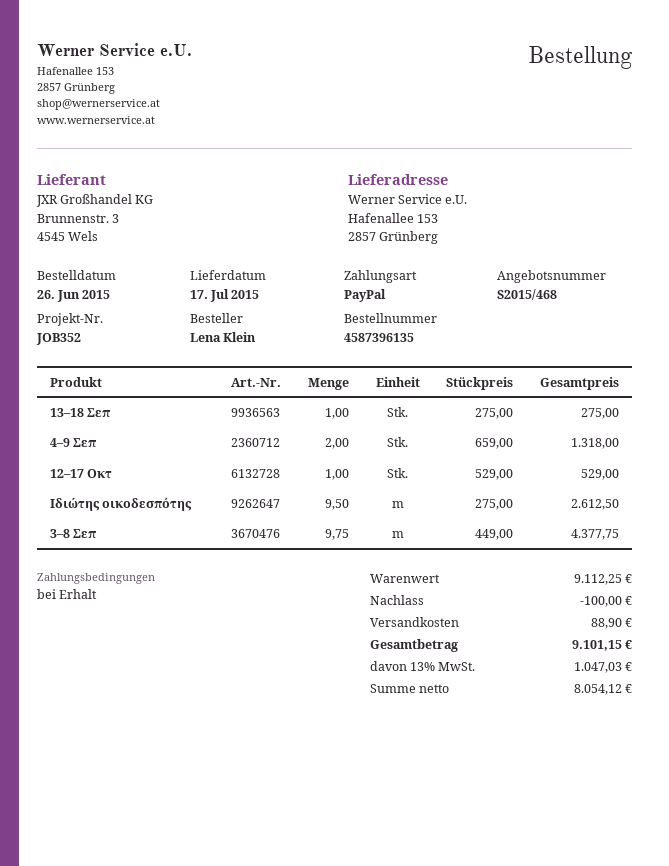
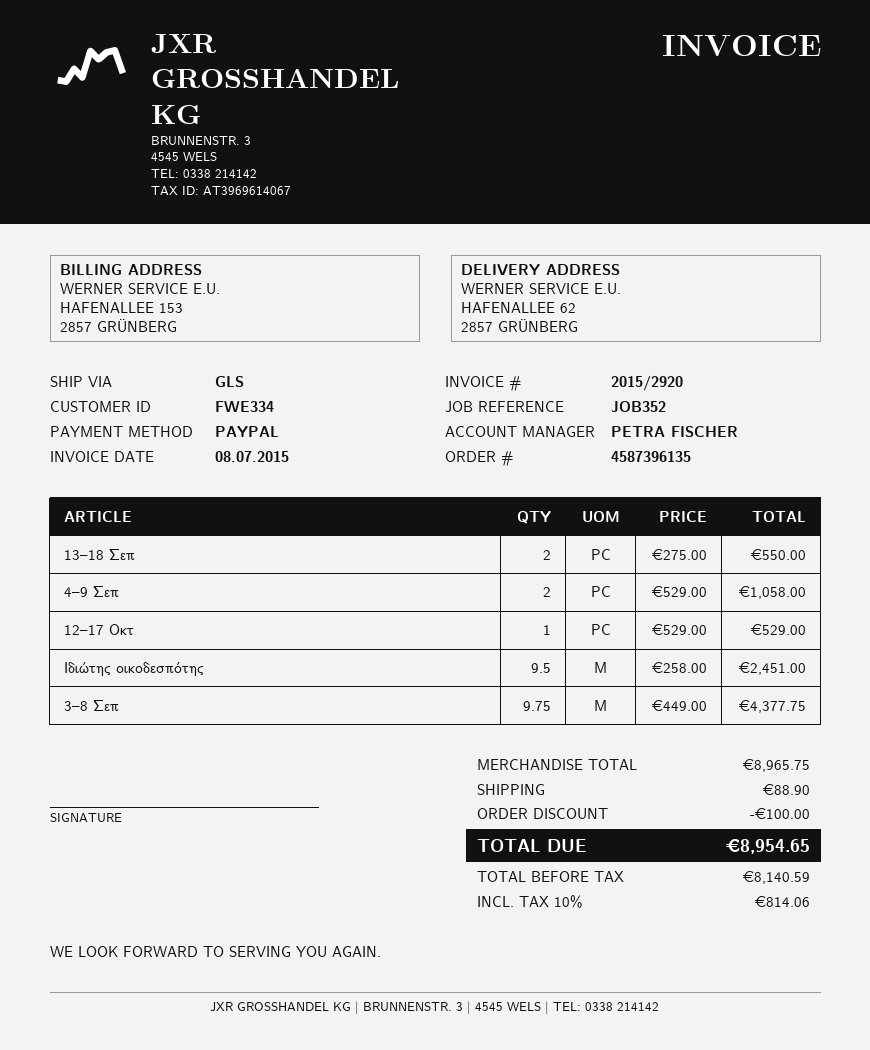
ship to: Hafenallee 153, 2857 Grünberg -> HAFENALLEE 62, 2857 GRÜNBERG
13–18 Σεπ: 1 x 275.00 = 275.00 -> 2 x 275.00 = 550.00
4–9 Σεπ: 2 x 659.00 = 1318.00 -> 2 x 529.00 = 1058.00
Ιδιώτης οικοδεσπότης: 9.5 x 275.00 = 2612.50 -> 9.5 x 258.00 = 2451.00
subtotal: 9112.25 -> 8965.75
net: 8054.12 -> 8140.59
tax: 13% = 1047.03 -> 10% = 814.06
total: 9101.15 -> 8954.65

